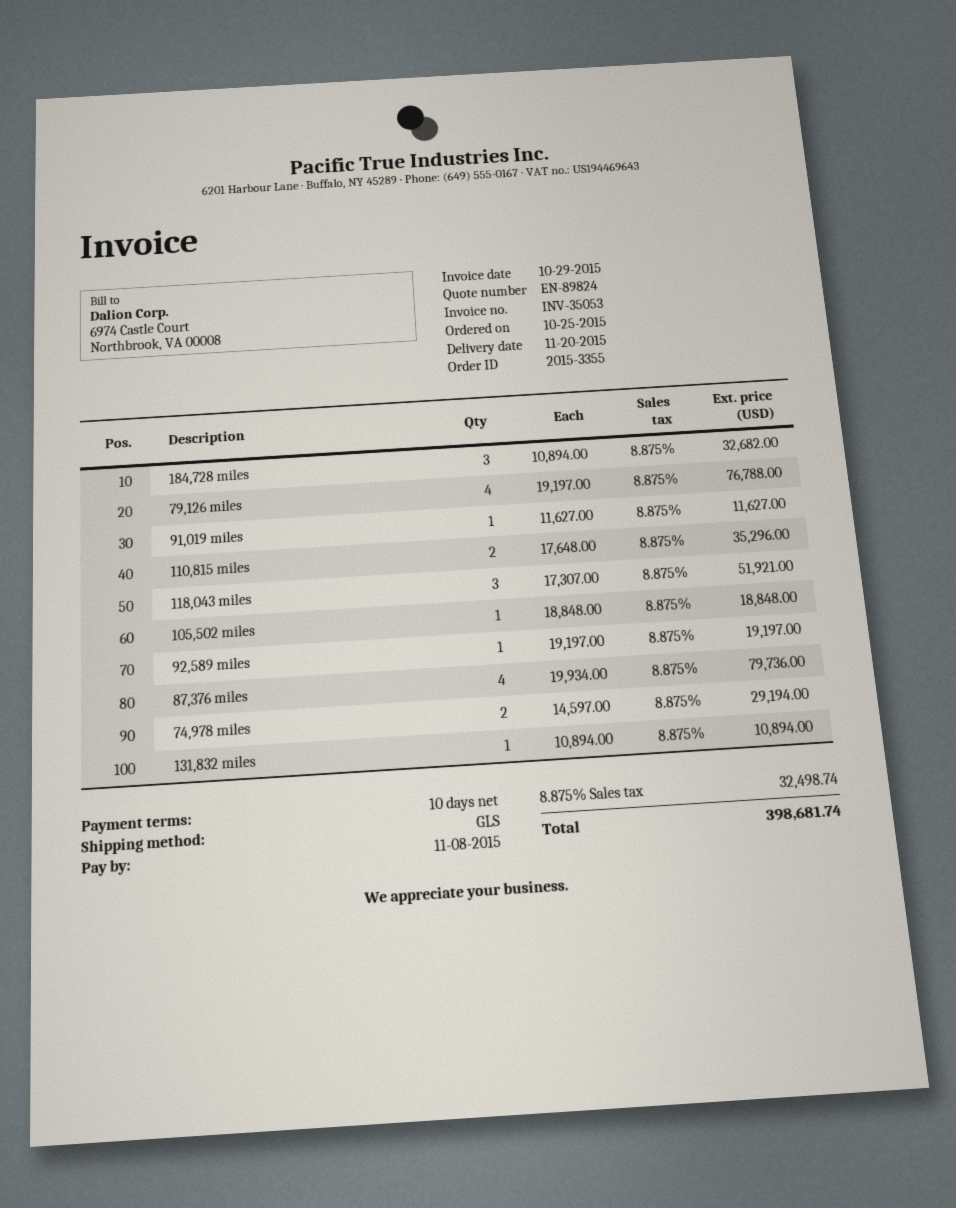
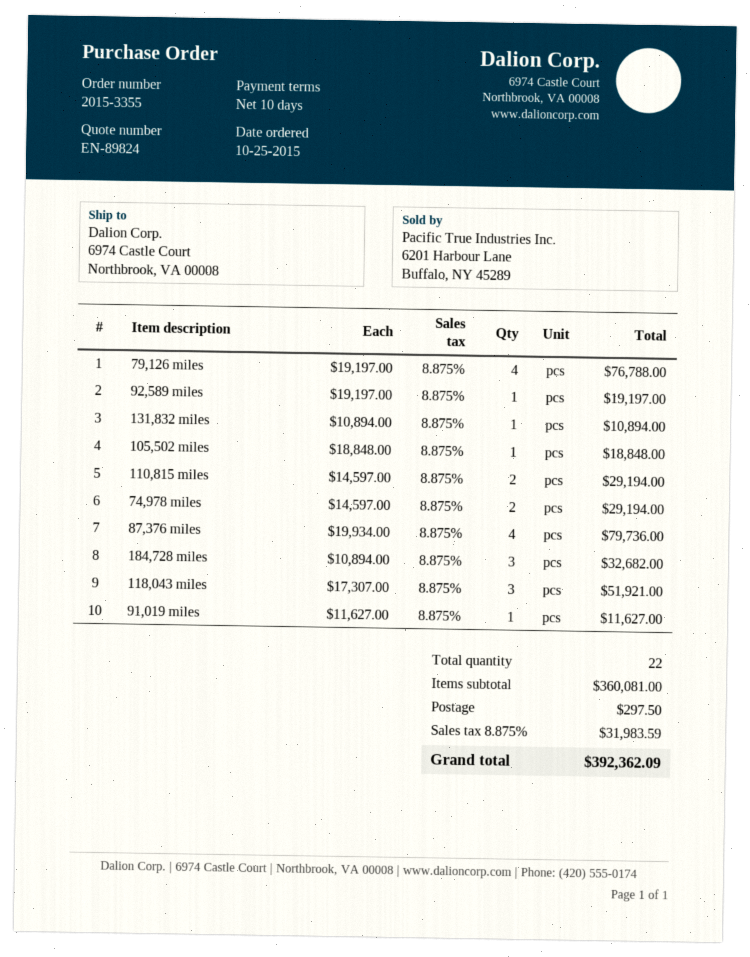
110,815 miles: 2 x 17648.00 = 35296.00 -> 2 x 14597.00 = 29194.00
shipping: none -> 297.50
tax: 8.875% = 32498.74 -> 8.875% = 31983.59
total: 398681.74 -> 392362.09

